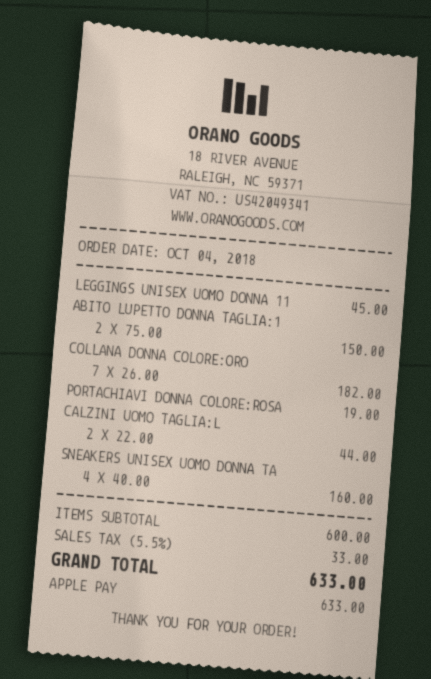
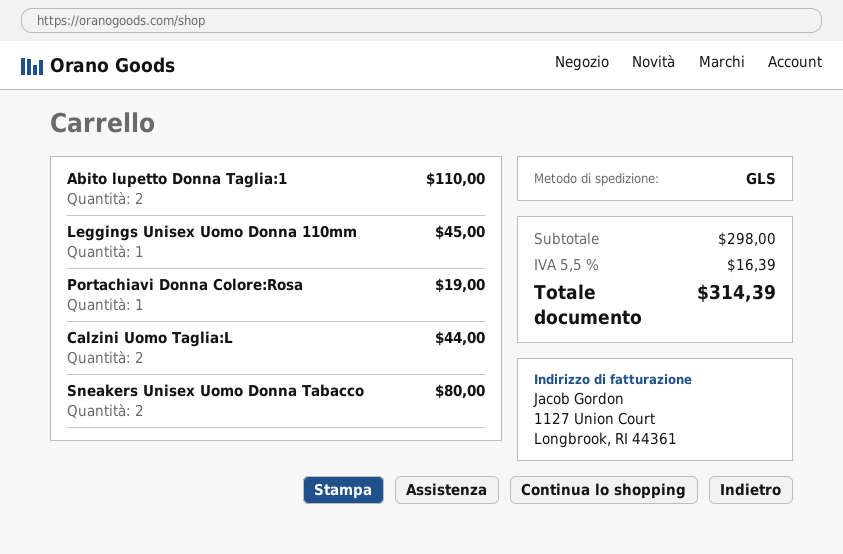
ABITO LUPETTO DONNA TAGLIA:1: 2 for 150.00 -> 2 for 110.00
COLLANA DONNA COLORE:ORO: 7 for 182.00 -> none
SNEAKERS UNISEX UOMO DONNA TA: 4 for 160.00 -> 2 for 80.00
subtotal: 600.00 -> 298.00
tax: 5.5% = 33.00 -> 5.5% = 16.39
total: 633.00 -> 314.39

